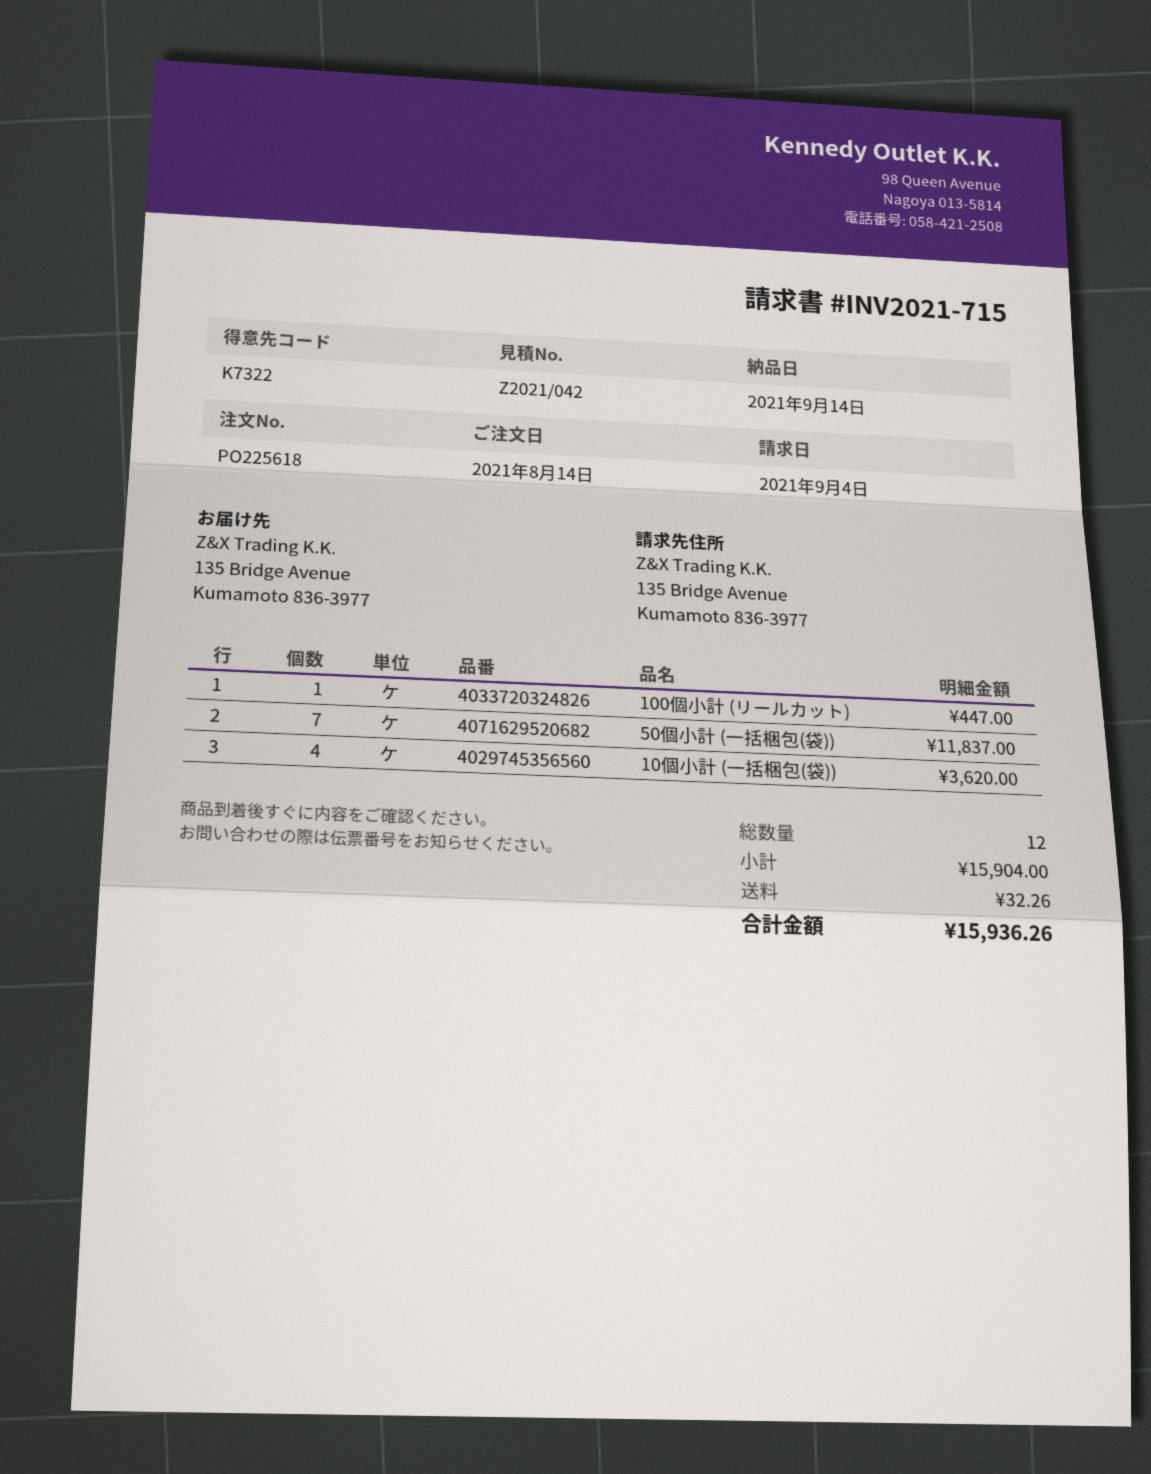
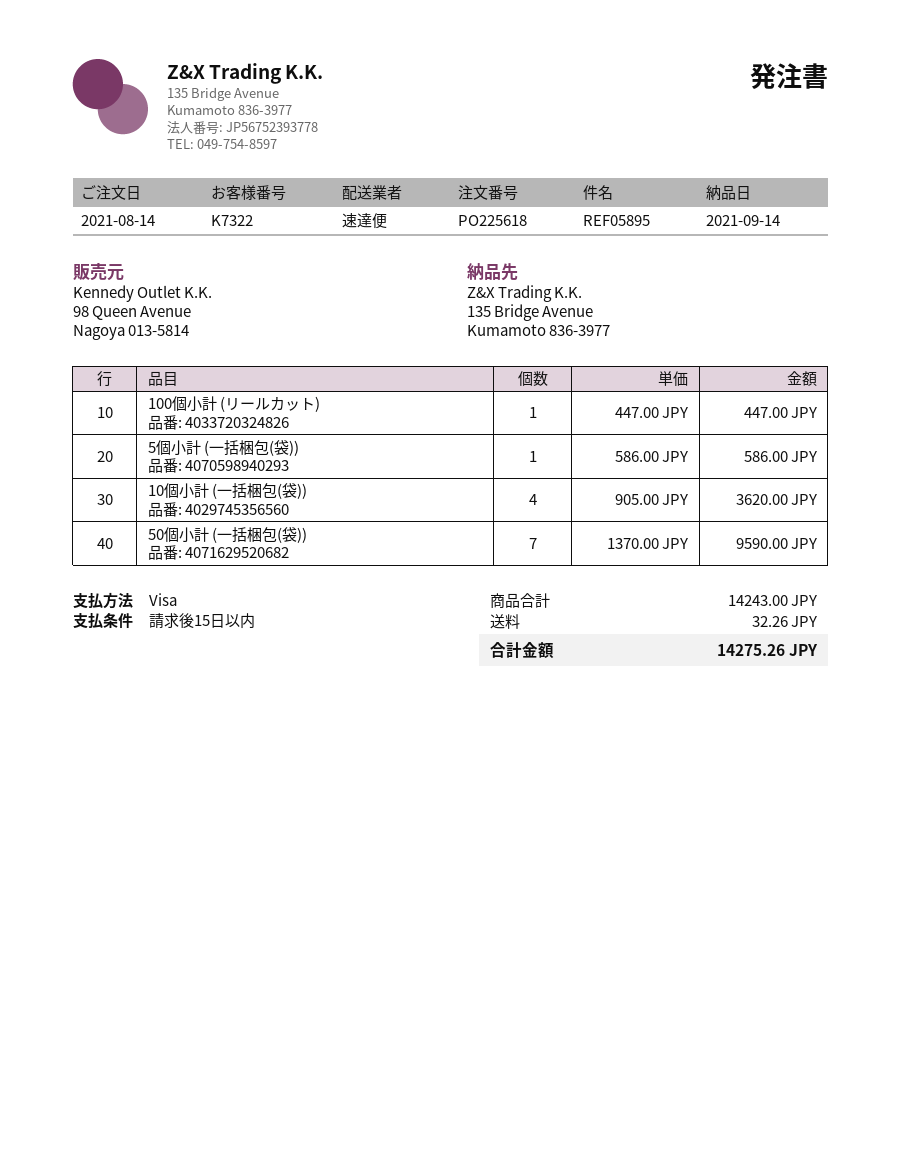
50個小計 (一括梱包(袋)): 7 for 11837.00 -> 7 for 9590.00
5個小計 (一括梱包(袋)): none -> 1 for 586.00
subtotal: 15904.00 -> 14243.00
total: 15936.26 -> 14275.26

